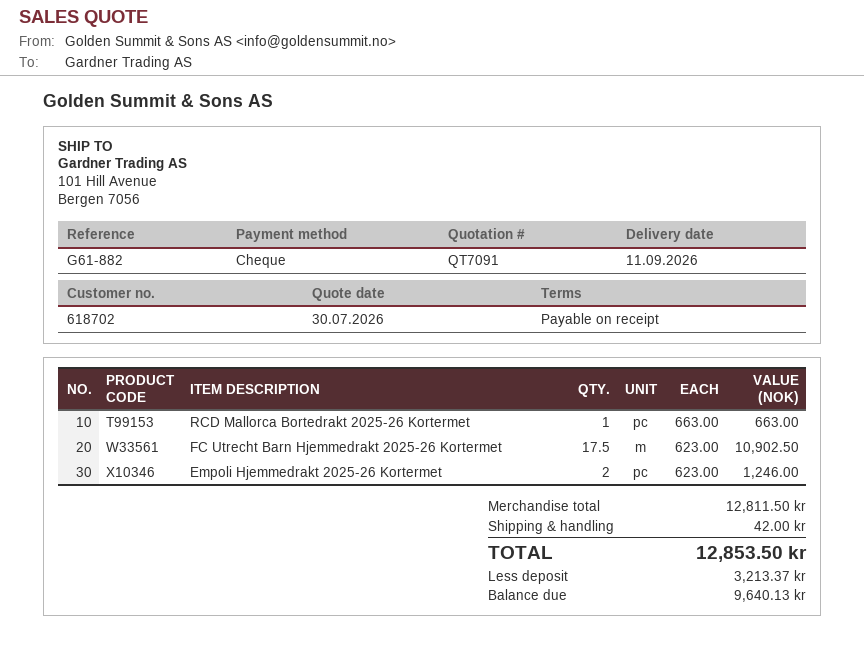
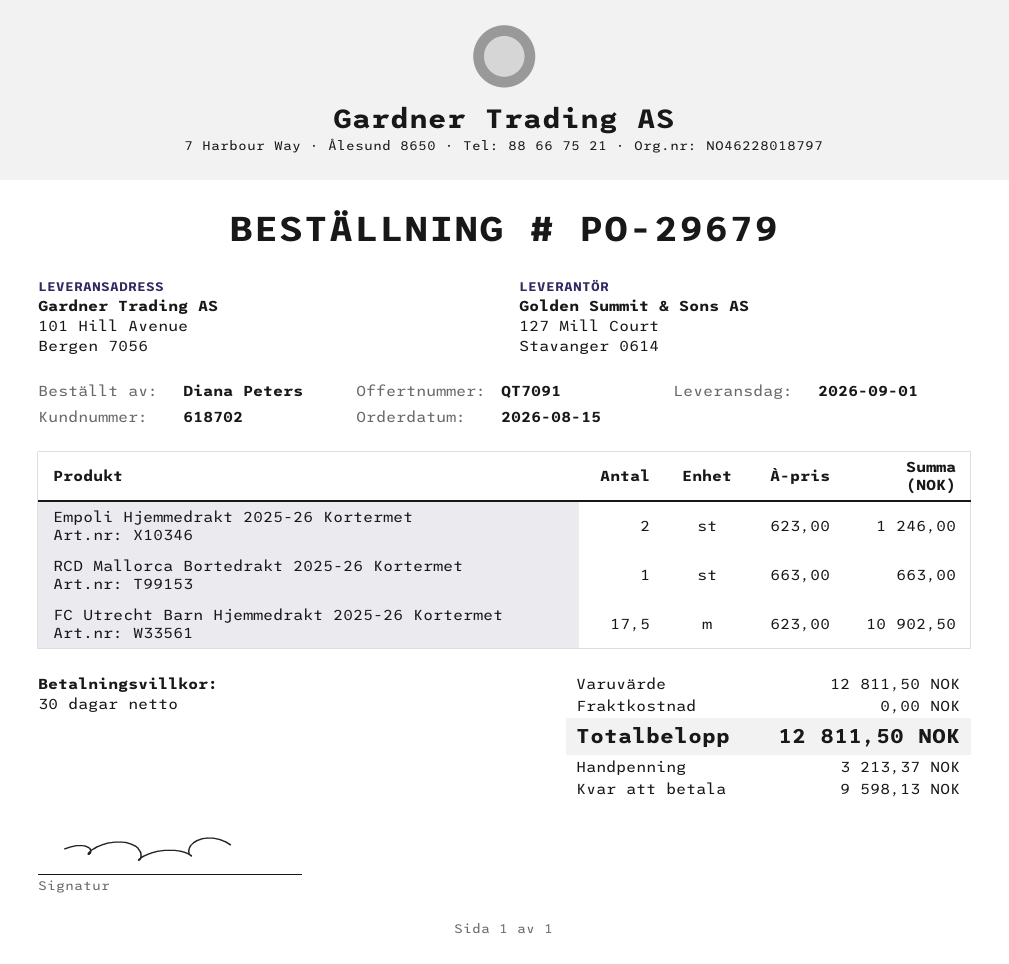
delivery date: 2026-09-11 -> 2026-09-01
payment terms: on receipt -> 30 days
shipping: 42.00 -> 0.00
total: 12853.50 -> 12811.50
balance: 9640.13 -> 9598.13

